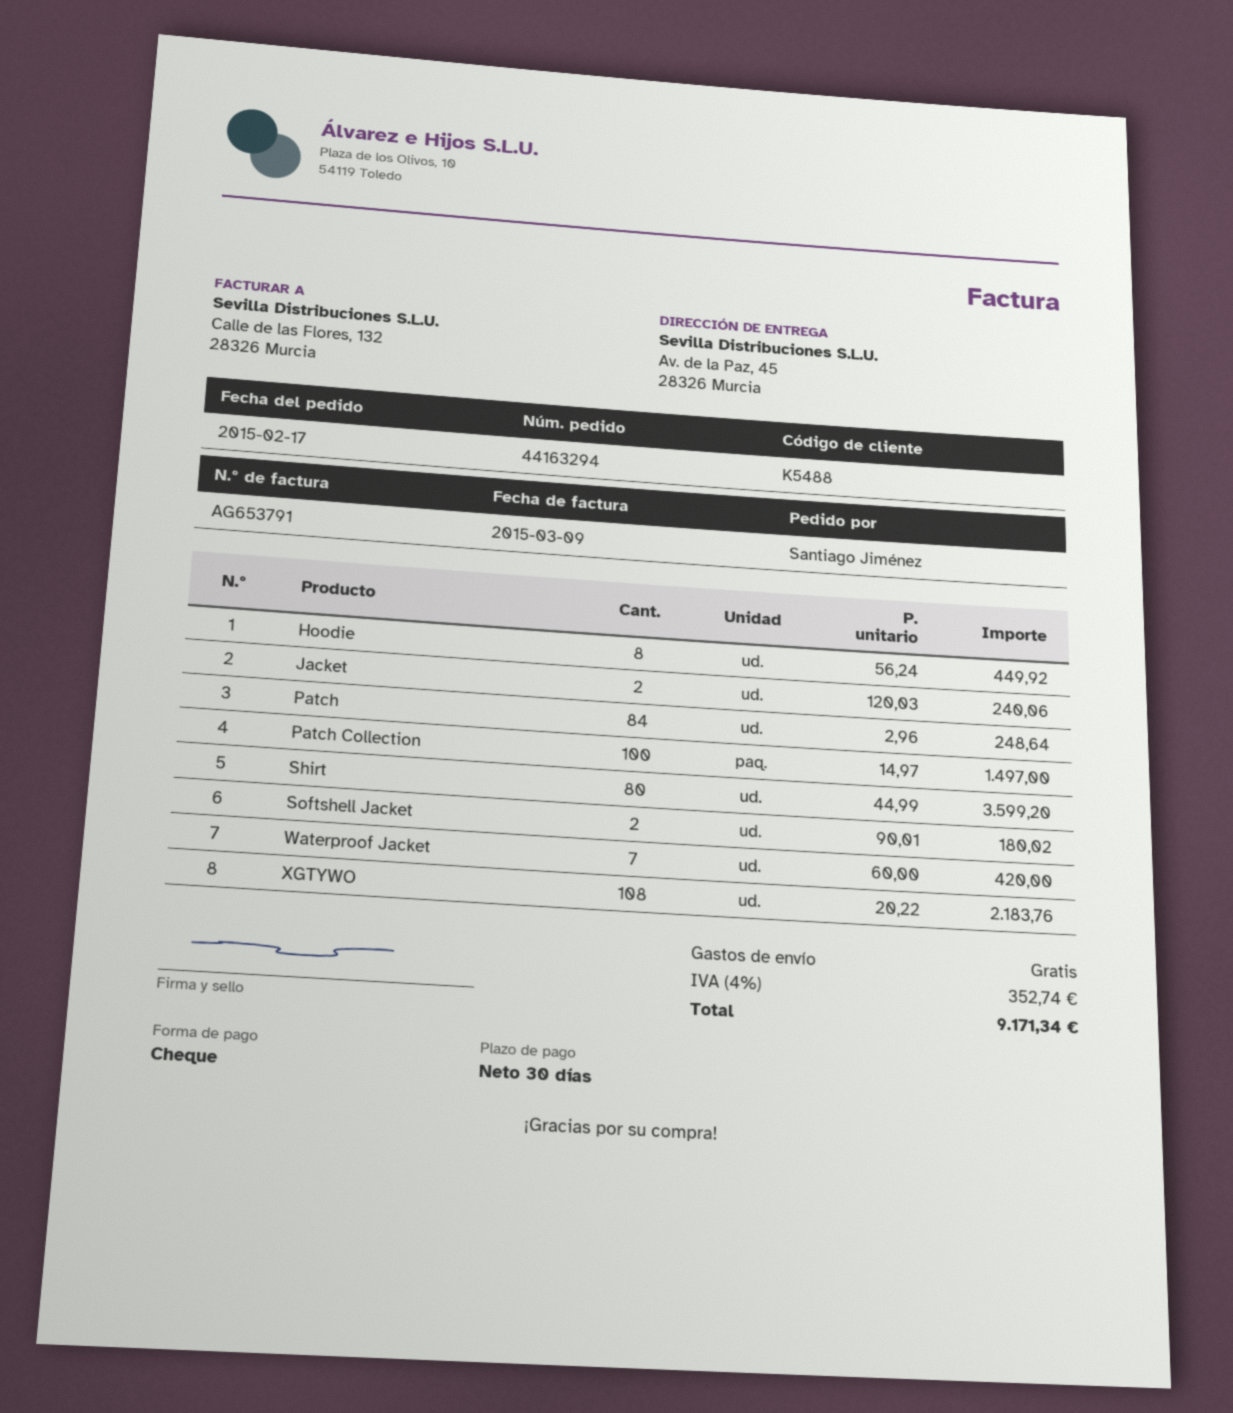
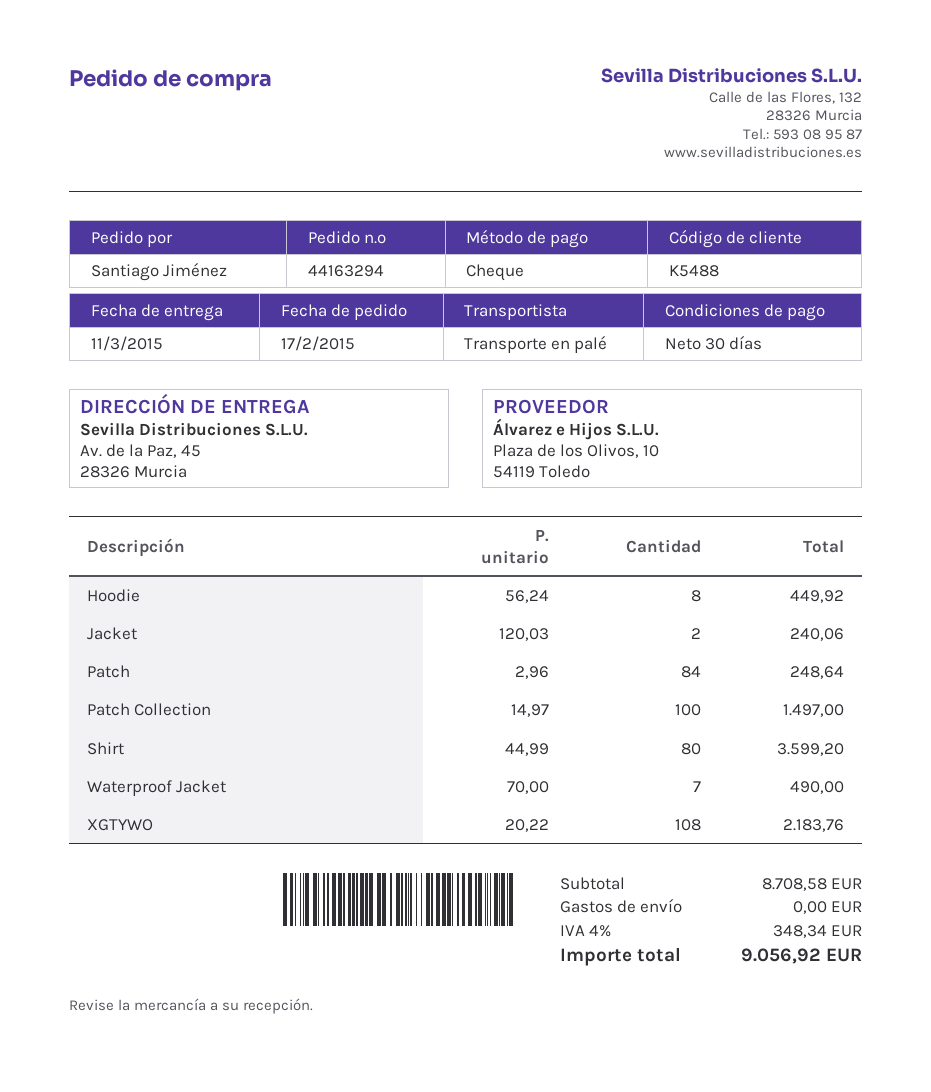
Softshell Jacket: 2 x 90.01 = 180.02 -> none
Waterproof Jacket: 7 x 60.00 = 420.00 -> 7 x 70.00 = 490.00
tax: 4% = 352.74 -> 4% = 348.34
total: 9171.34 -> 9056.92

